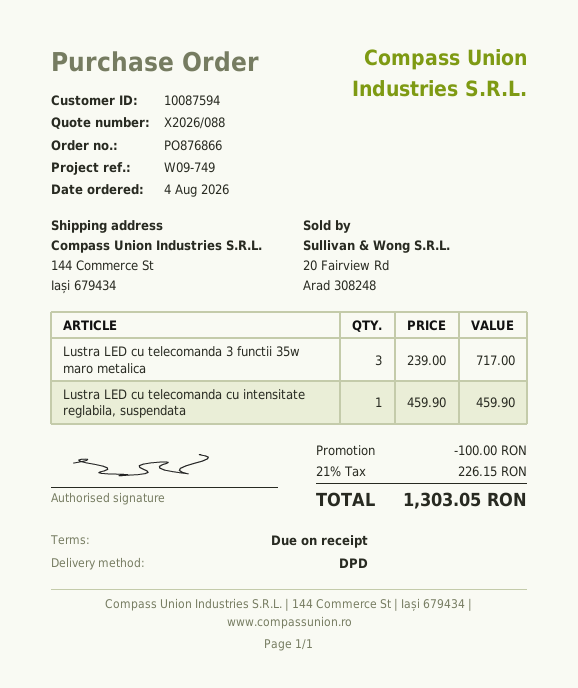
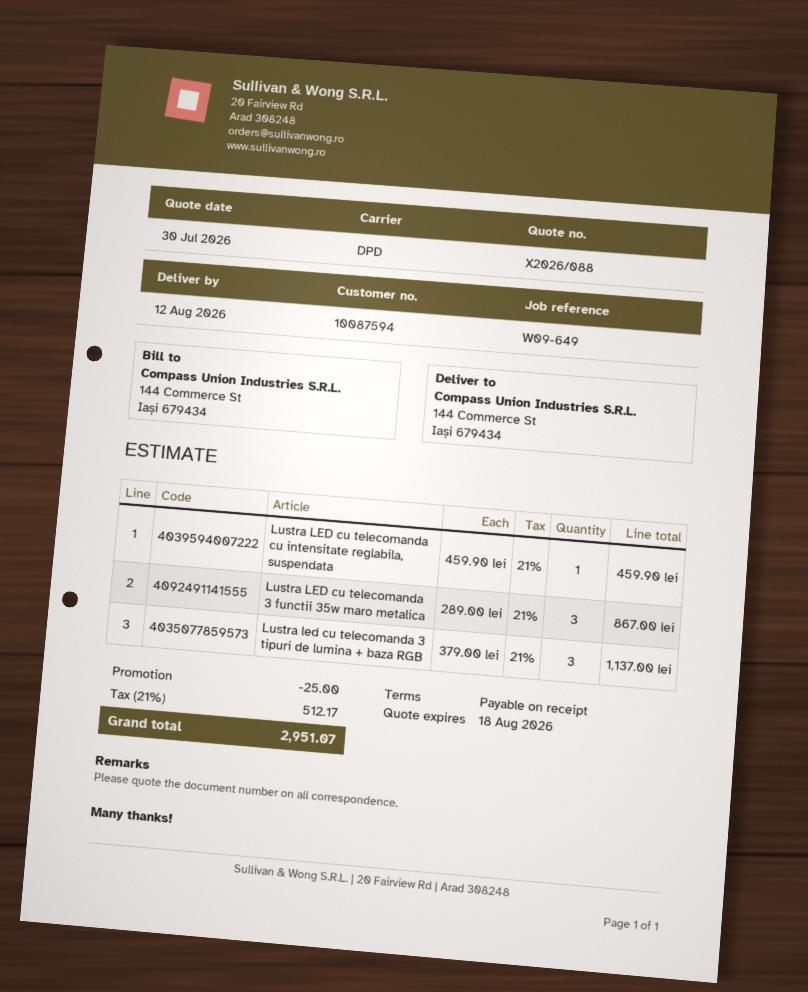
reference: W09-749 -> W09-649
Lustra LED cu telecomanda 3 functii 35w maro metalica: 3 x 239.00 = 717.00 -> 3 x 289.00 = 867.00
Lustra led cu telecomanda 3 tipuri de lumina + baza RGB: none -> 3 x 379.00 = 1137.00
discount: 100.00 -> 25.00
tax: 21% = 226.15 -> 21% = 512.17
total: 1303.05 -> 2951.07

